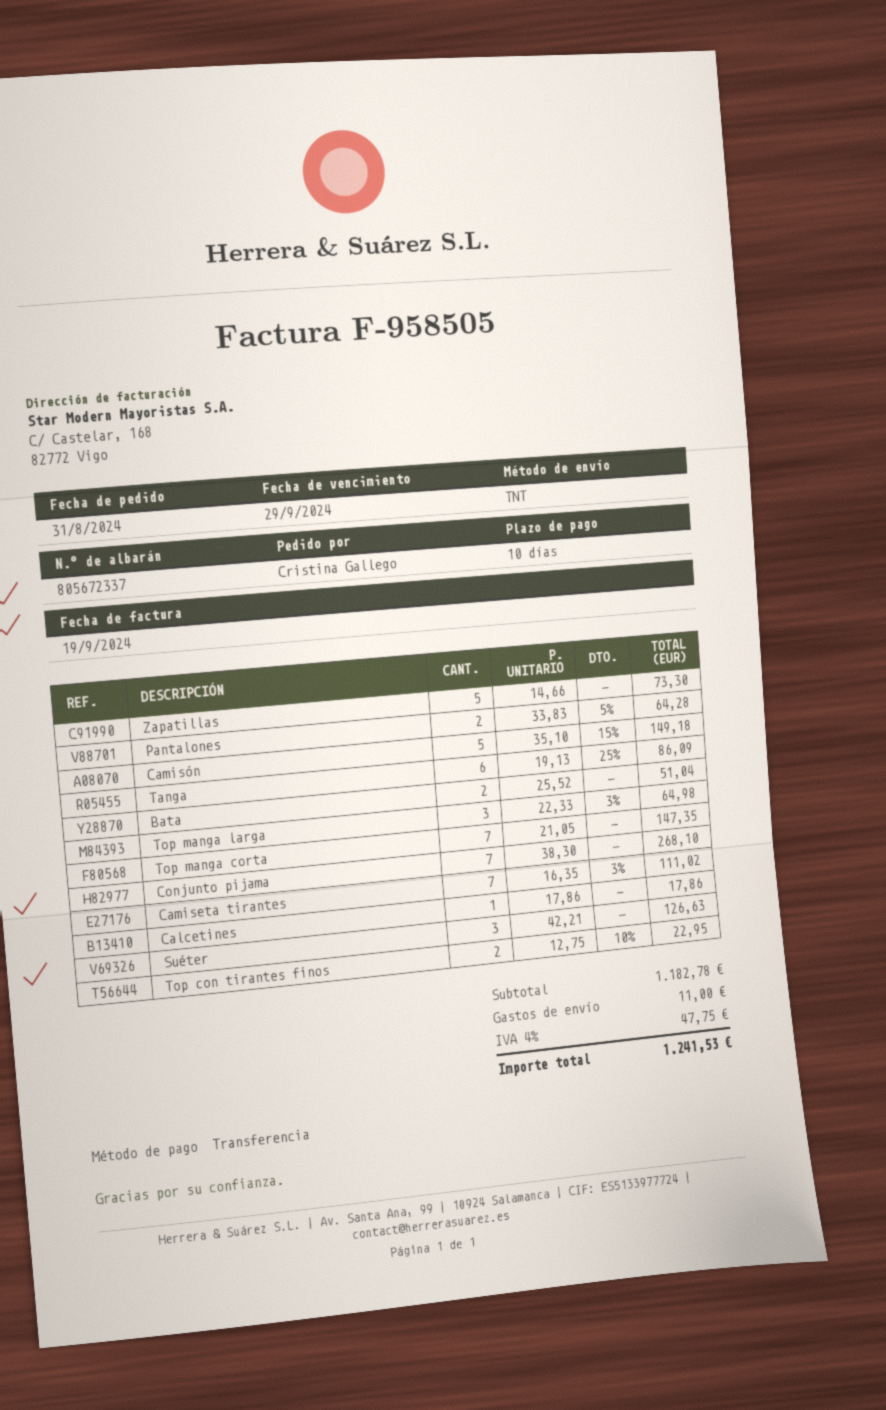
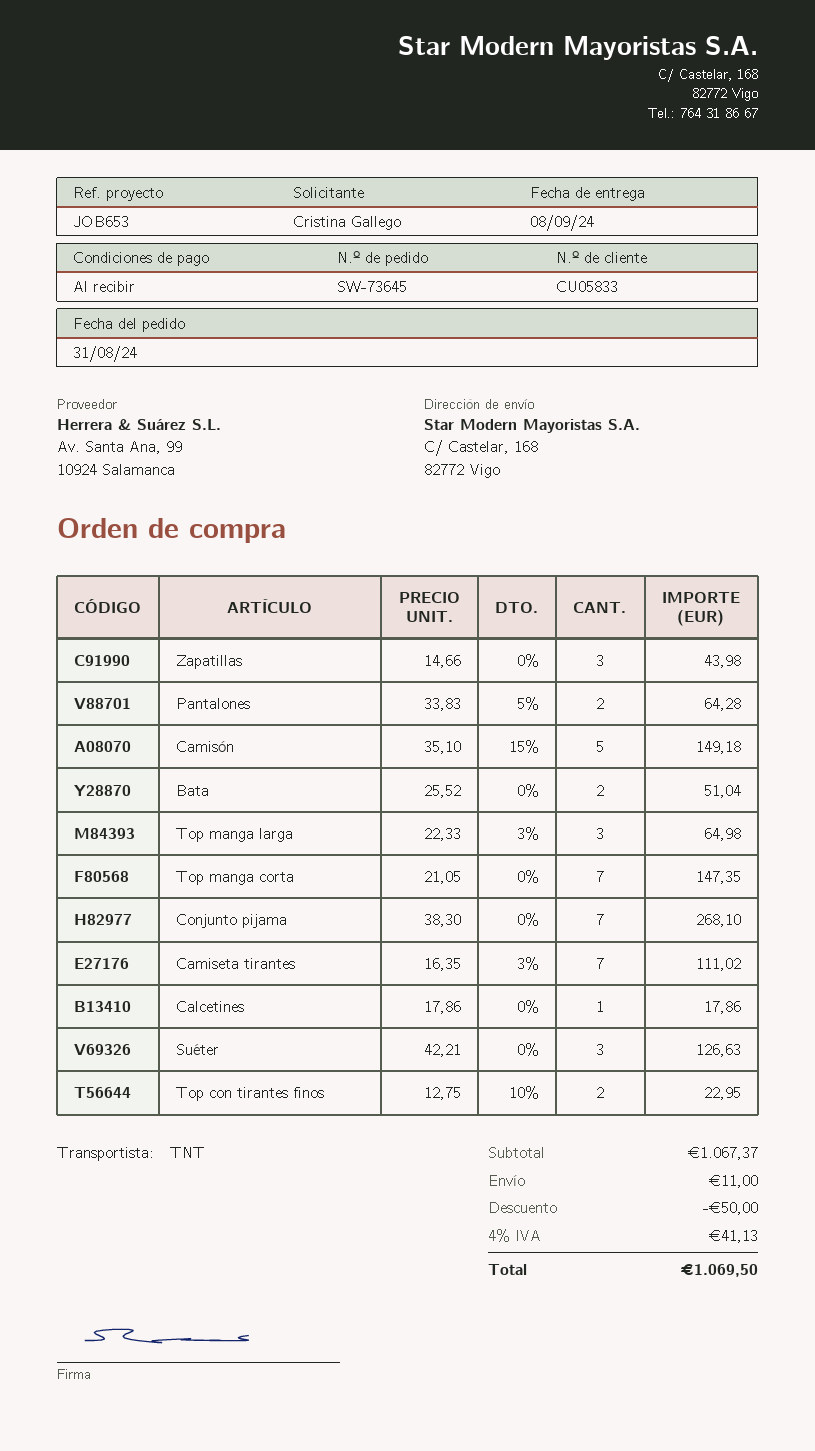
payment terms: 10 days -> on receipt
Zapatillas: 5 x 14.66 = 73.30 -> 3 x 14.66 = 43.98
Tanga: 6 x 19.13 - 25% = 86.09 -> none
subtotal: 1182.78 -> 1067.37
discount: none -> 50.00
tax: 4% = 47.75 -> 4% = 41.13
total: 1241.53 -> 1069.50

